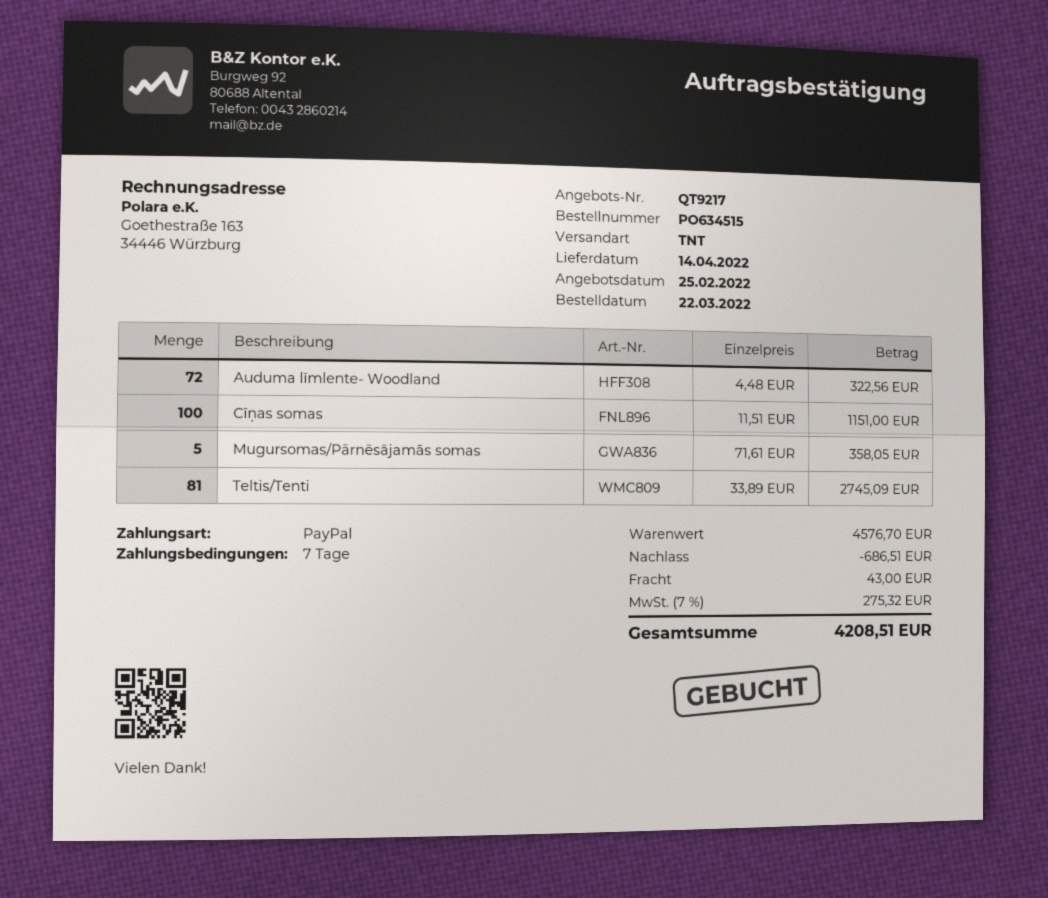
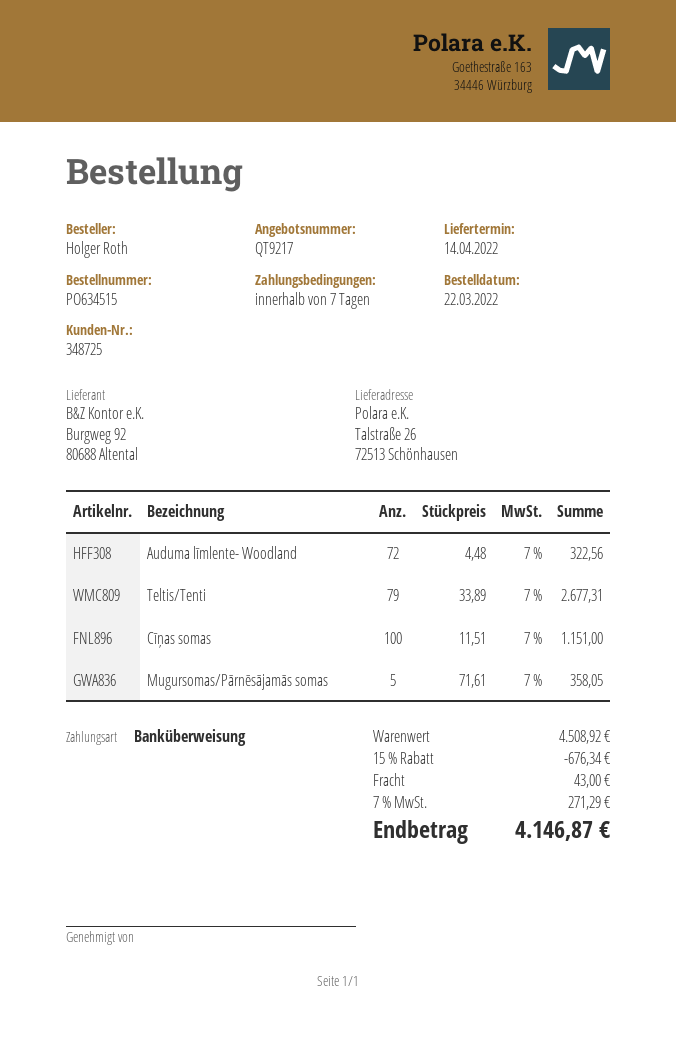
payment method: PayPal -> bank transfer
Teltis/Tenti: 81 x 33.89 = 2745.09 -> 79 x 33.89 = 2677.31
subtotal: 4576.70 -> 4508.92
discount: 686.51 -> 676.34
tax: 7% = 275.32 -> 7% = 271.29
total: 4208.51 -> 4146.87

